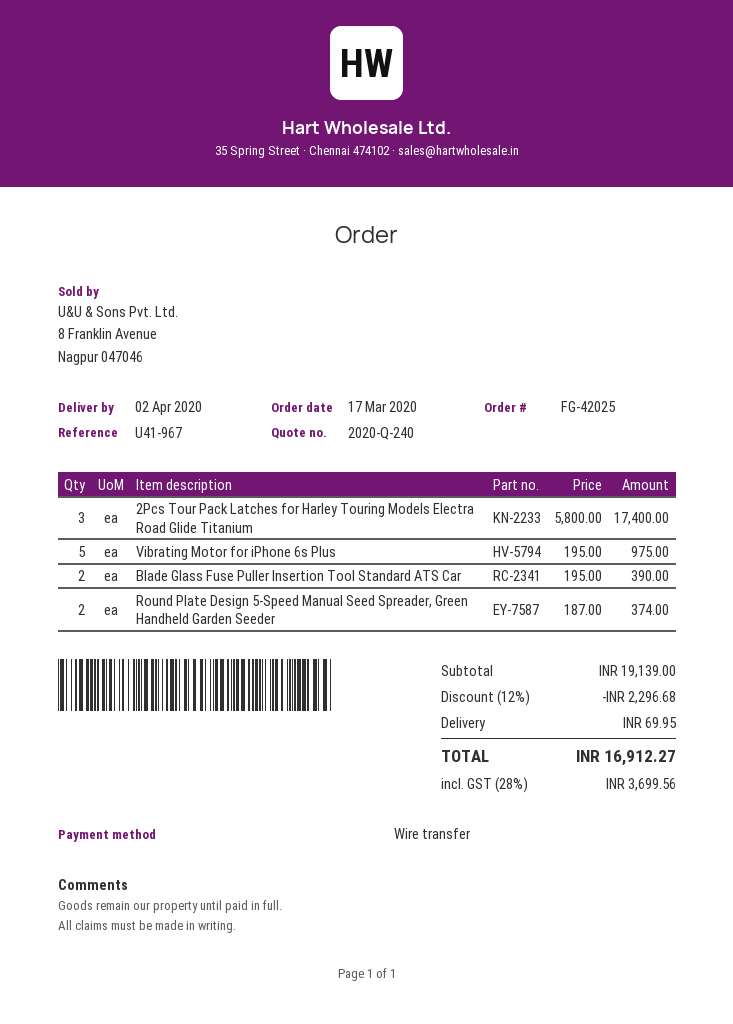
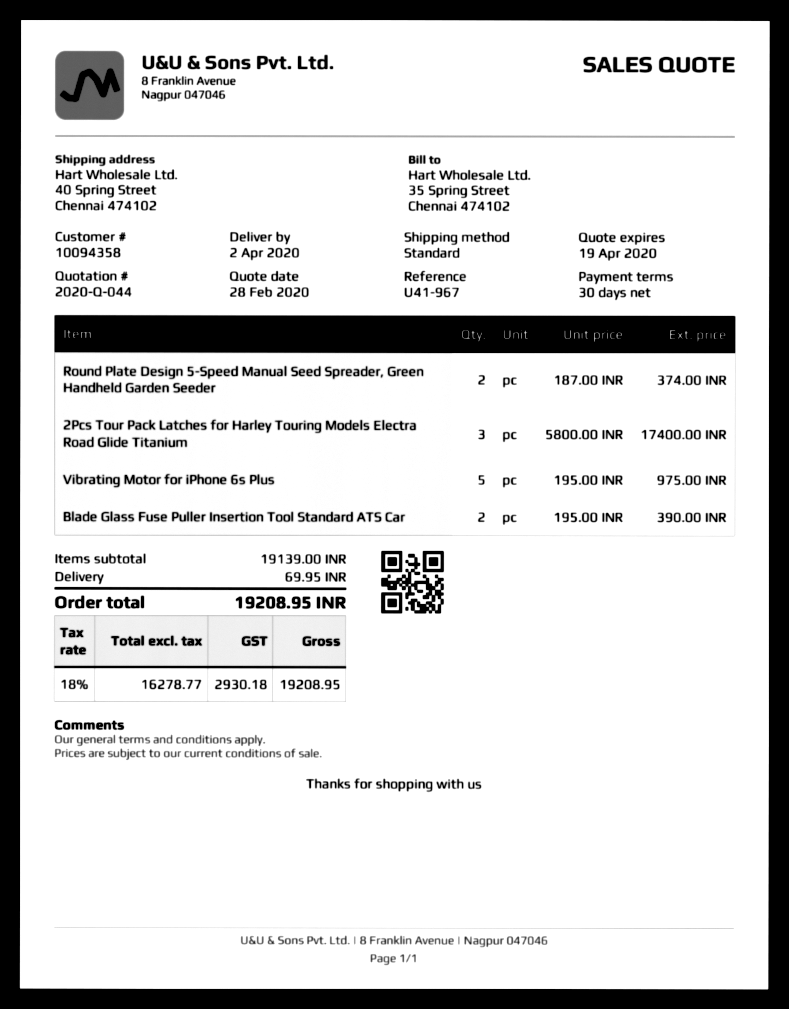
quote number: 2020-Q-240 -> 2020-Q-044
discount: 12% = 2296.68 -> none
tax: 28% = 3699.56 -> 18% = 2930.18
total: 16912.27 -> 19208.95

